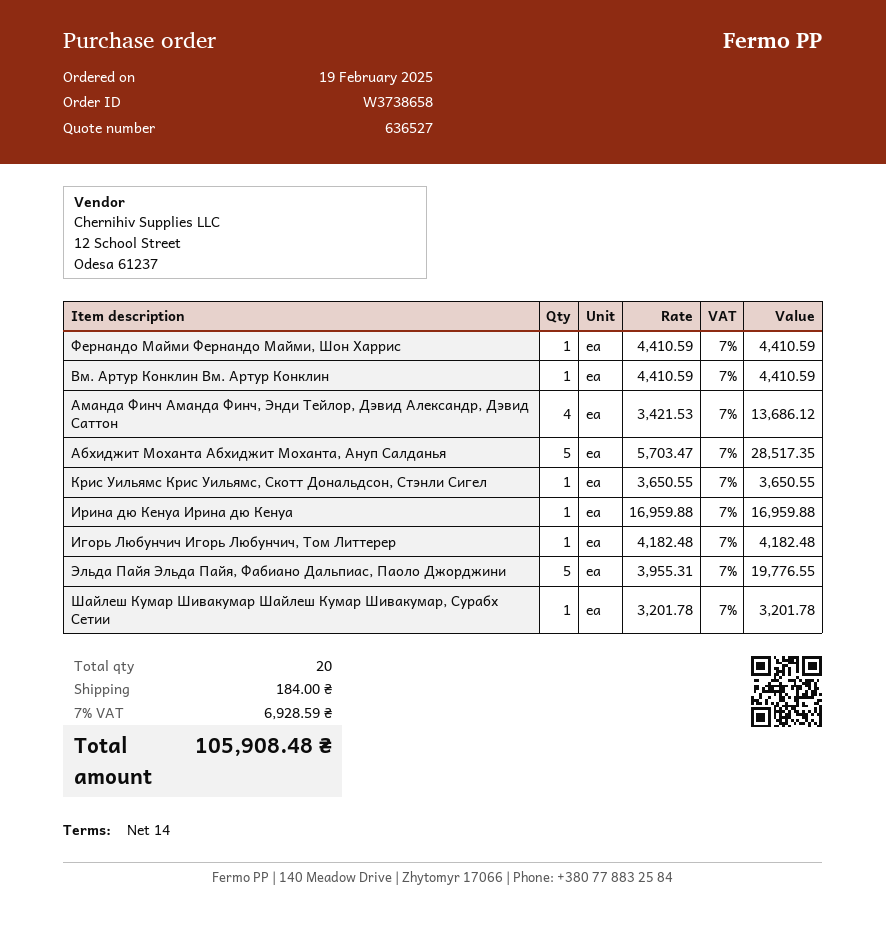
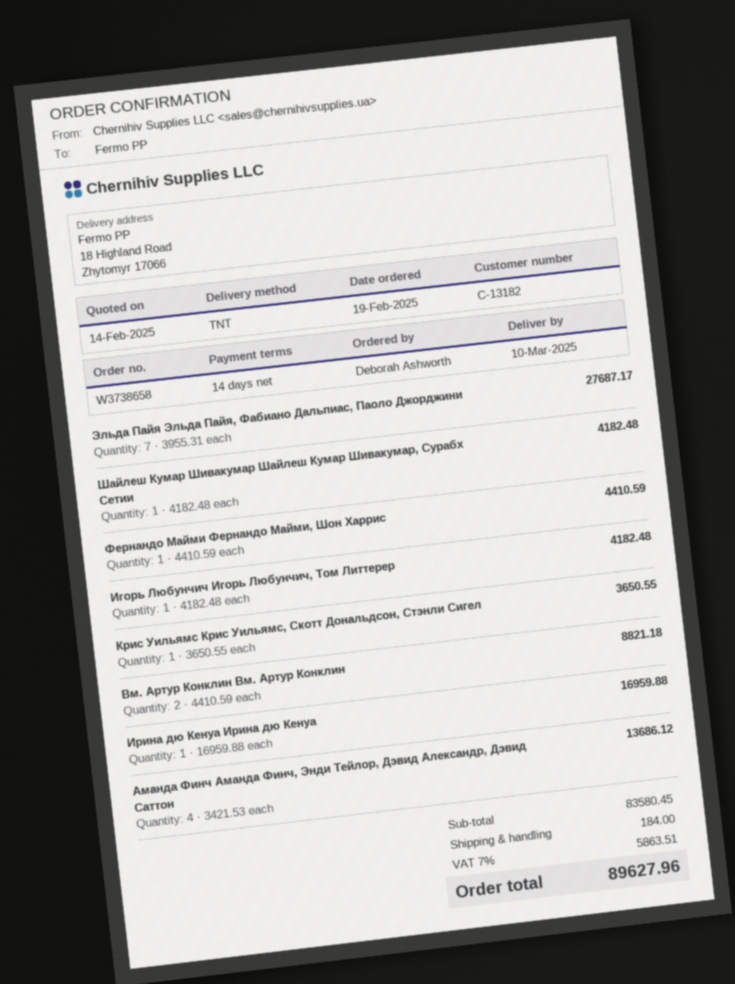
Вм. Артур Конклин Вм. Артур Конклин: 1 x 4410.59 = 4410.59 -> 2 x 4410.59 = 8821.18
Абхиджит Моханта Абхиджит Моханта, Ануп Салданья: 5 x 5703.47 = 28517.35 -> none
Эльда Пайя Эльда Пайя, Фабиано Дальпиас, Паоло Джорджини: 5 x 3955.31 = 19776.55 -> 7 x 3955.31 = 27687.17
Шайлеш Кумар Шивакумар Шайлеш Кумар Шивакумар, Сурабх Сетии: 1 x 3201.78 = 3201.78 -> 1 x 4182.48 = 4182.48
tax: 7% = 6928.59 -> 7% = 5863.51
total: 105908.48 -> 89627.96

